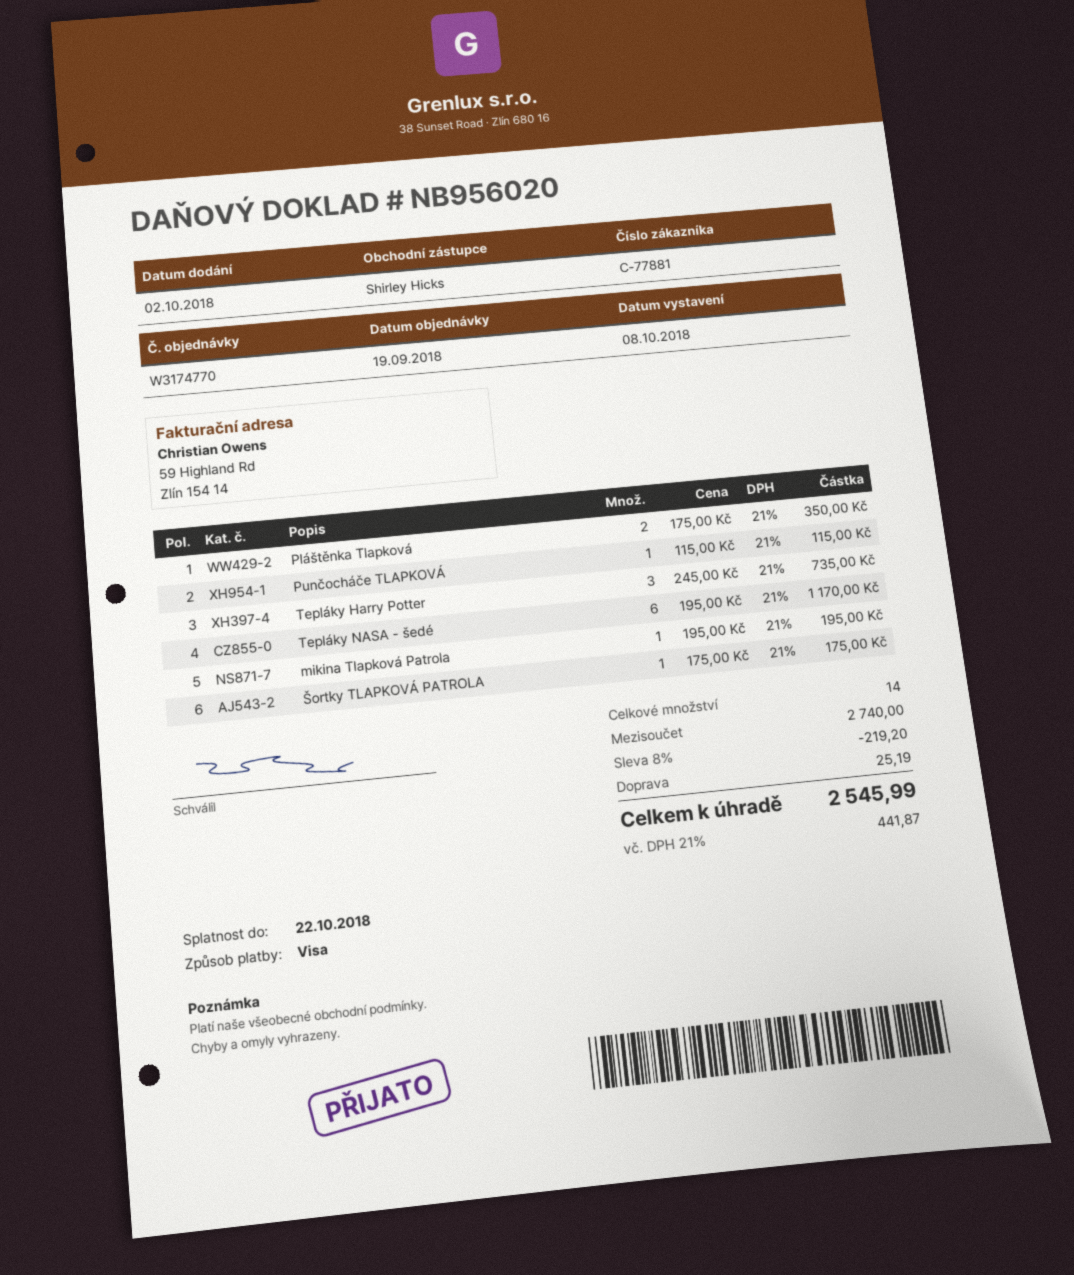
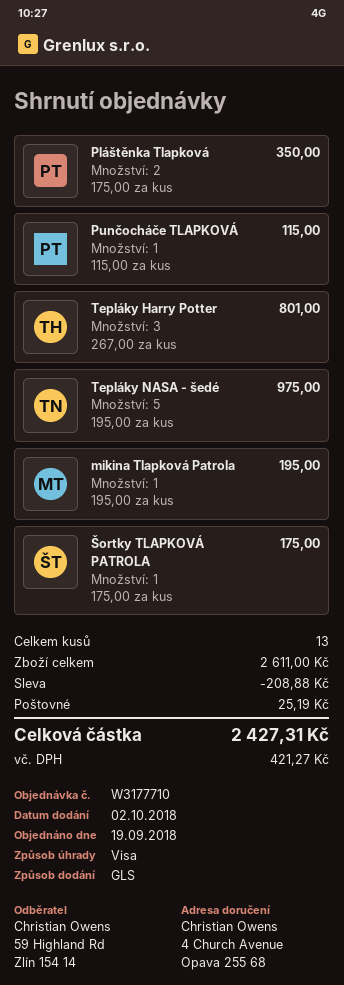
order number: W3174770 -> W3177710
Tepláky Harry Potter: 3 x 245.00 = 735.00 -> 3 x 267.00 = 801.00
Tepláky NASA - šedé: 6 x 195.00 = 1170.00 -> 5 x 195.00 = 975.00
total quantity: 14 -> 13
subtotal: 2740.00 -> 2611.00
discount: 219.20 -> 208.88
tax: 441.87 -> 421.27
total: 2545.99 -> 2427.31

